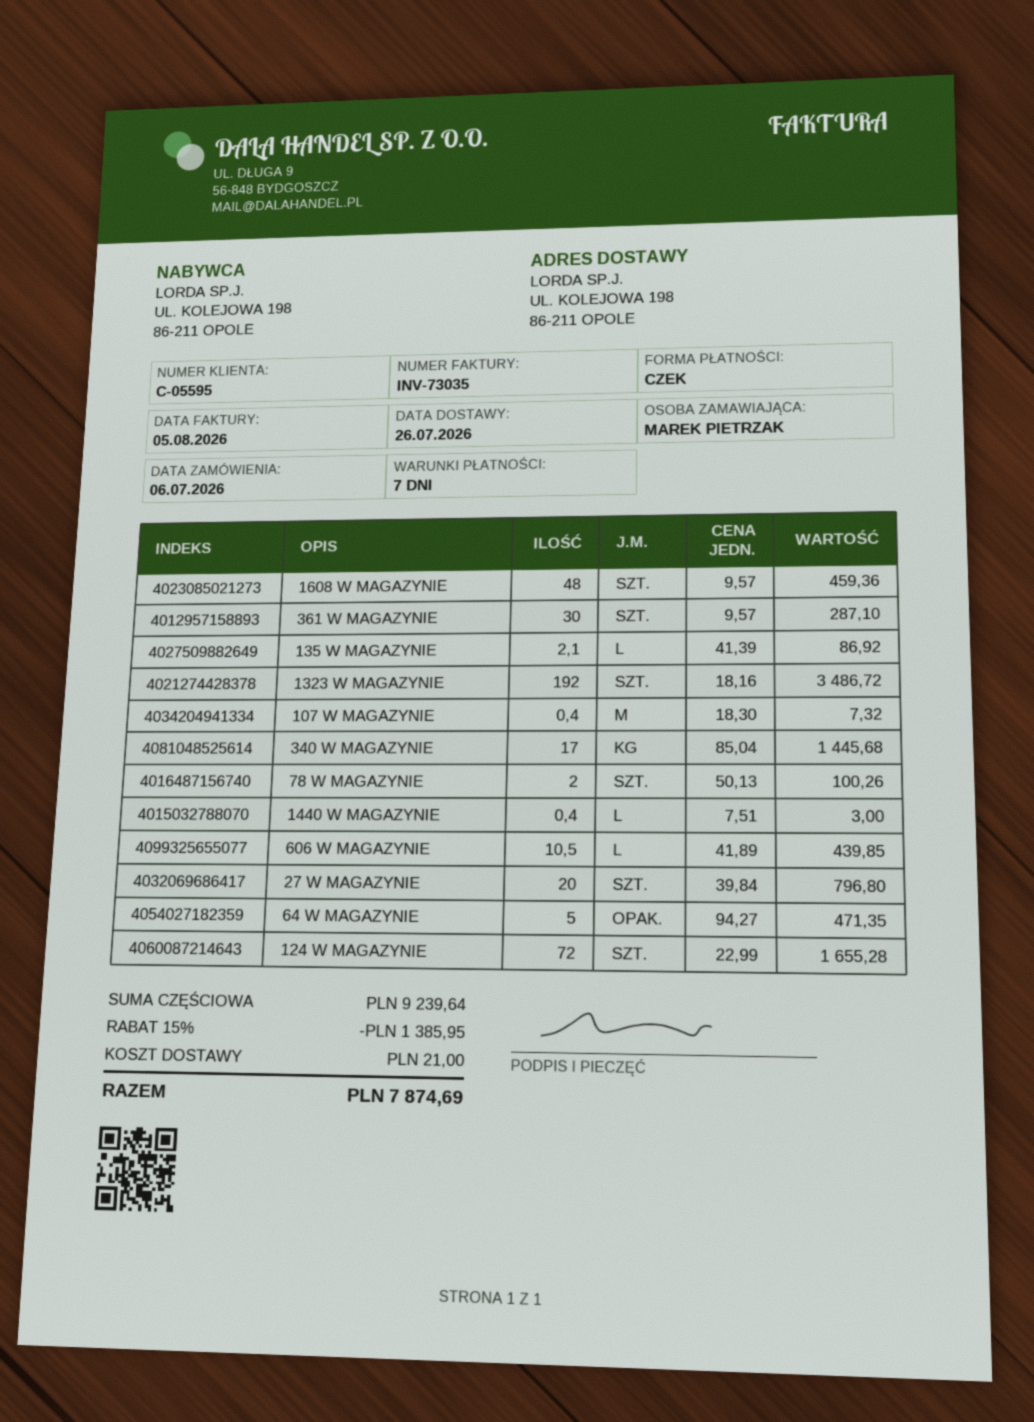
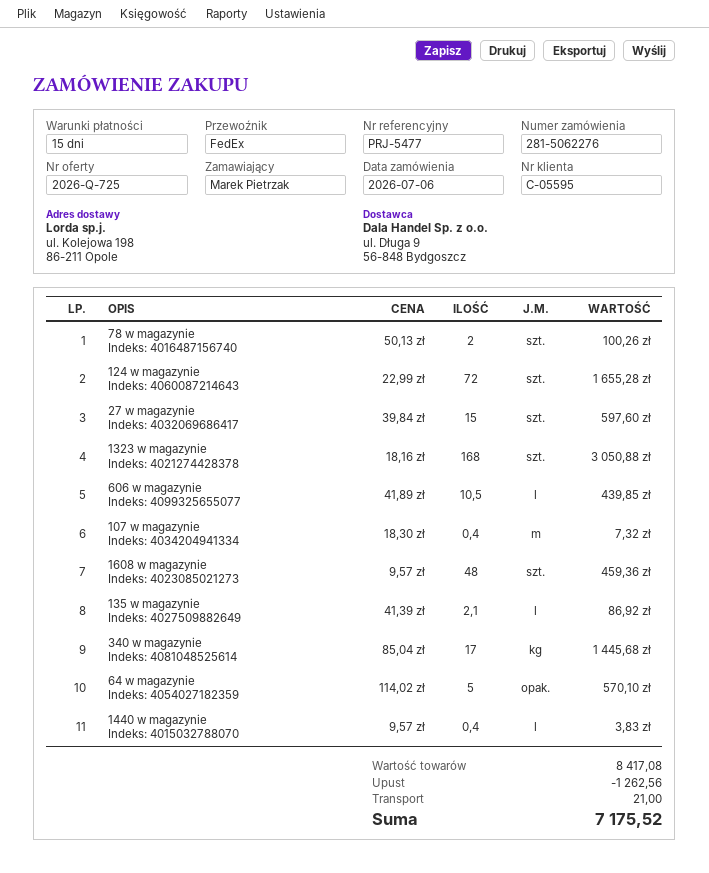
payment terms: 7 days -> 15 days
361 W MAGAZYNIE: 30 x 9.57 = 287.10 -> none
1323 W MAGAZYNIE: 192 x 18.16 = 3486.72 -> 168 x 18.16 = 3050.88
1440 W MAGAZYNIE: 0.4 x 7.51 = 3.00 -> 0.4 x 9.57 = 3.83
27 W MAGAZYNIE: 20 x 39.84 = 796.80 -> 15 x 39.84 = 597.60
64 W MAGAZYNIE: 5 x 94.27 = 471.35 -> 5 x 114.02 = 570.10
subtotal: 9239.64 -> 8417.08
discount: 1385.95 -> 1262.56
total: 7874.69 -> 7175.52

